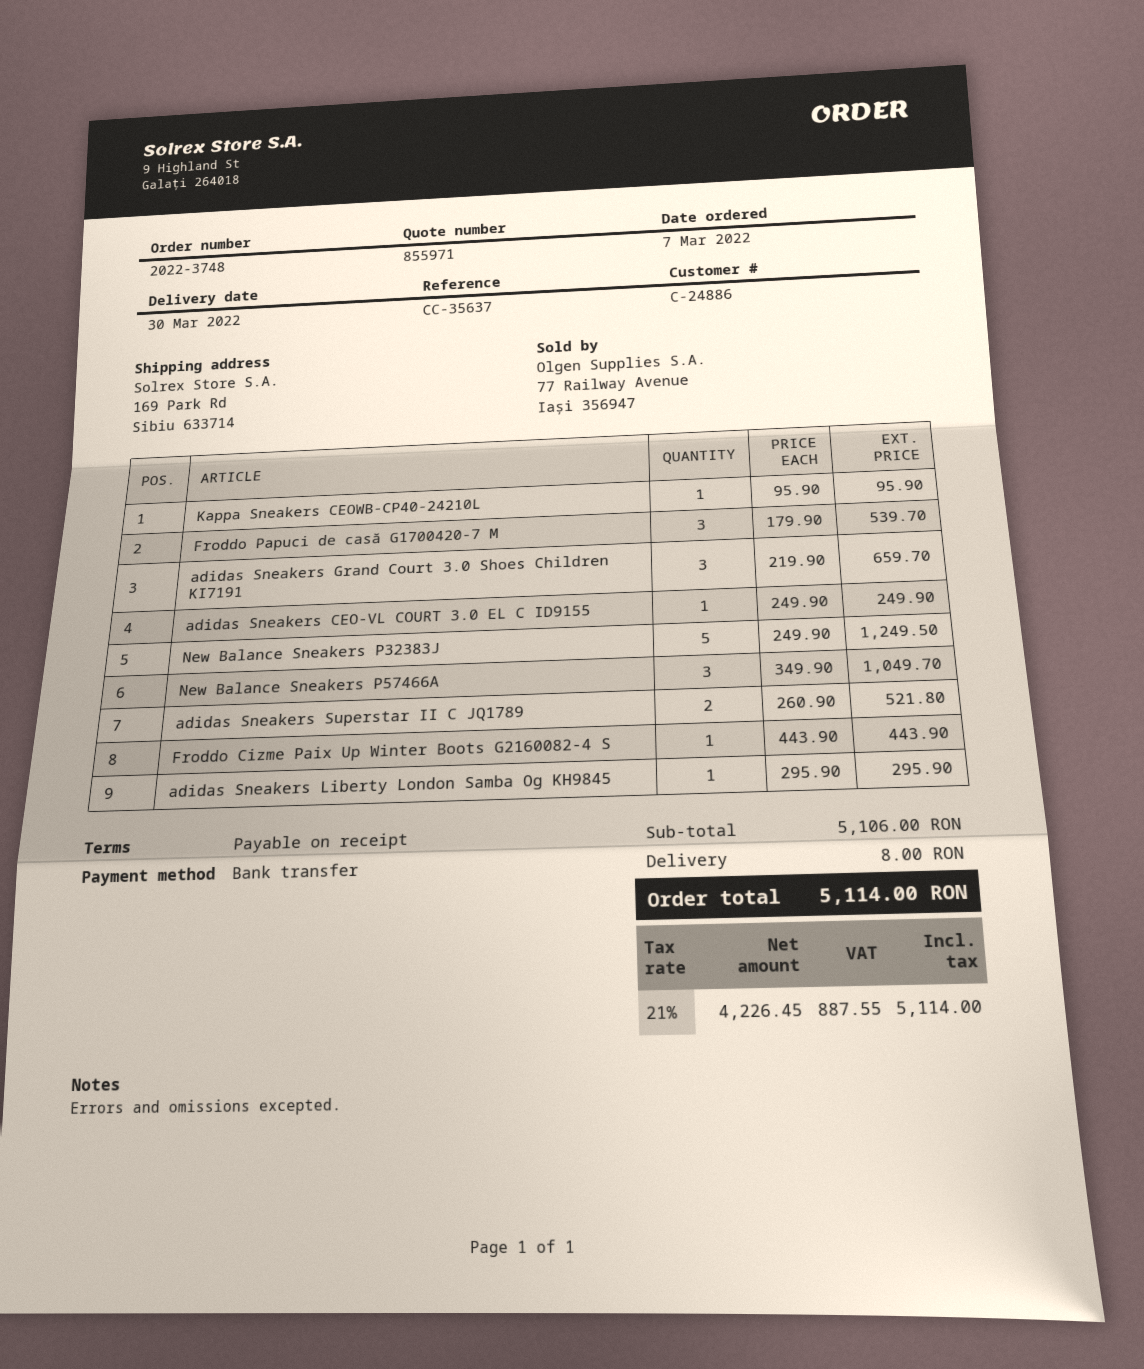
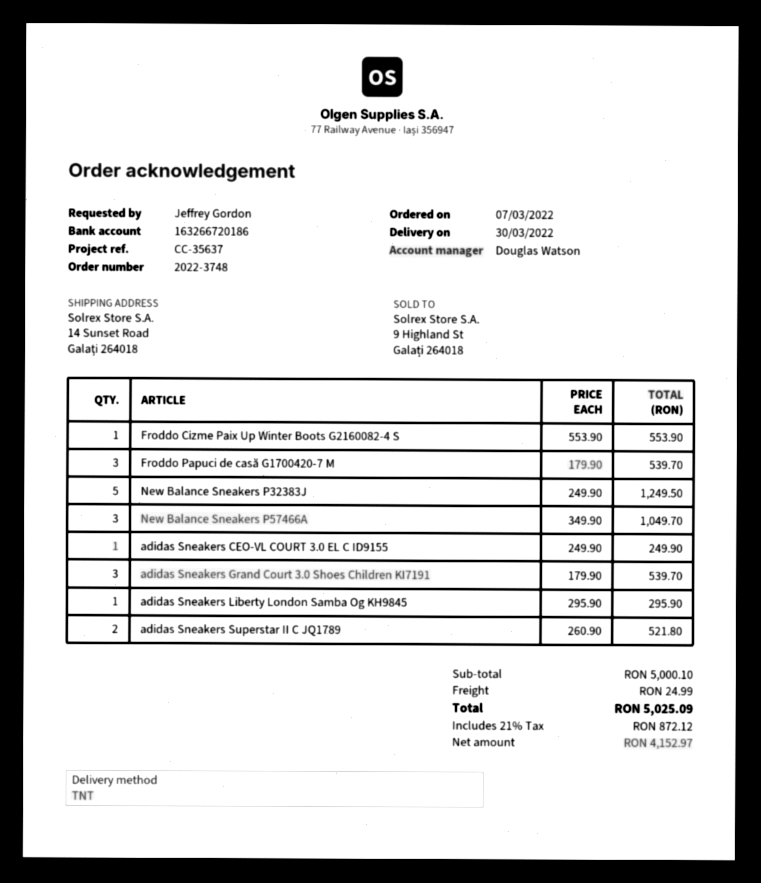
ship to: 169 Park Rd, Sibiu 633714 -> 14 Sunset Road, Galați 264018
Kappa Sneakers CEOWB-CP40-24210L: 1 x 95.90 = 95.90 -> none
adidas Sneakers Grand Court 3.0 Shoes Children KI7191: 3 x 219.90 = 659.70 -> 3 x 179.90 = 539.70
Froddo Cizme Paix Up Winter Boots G2160082-4 S: 1 x 443.90 = 443.90 -> 1 x 553.90 = 553.90
subtotal: 5106.00 -> 5000.10
shipping: 8.00 -> 24.99
net: 4226.45 -> 4152.97
tax: 21% = 887.55 -> 21% = 872.12
total: 5114.00 -> 5025.09

